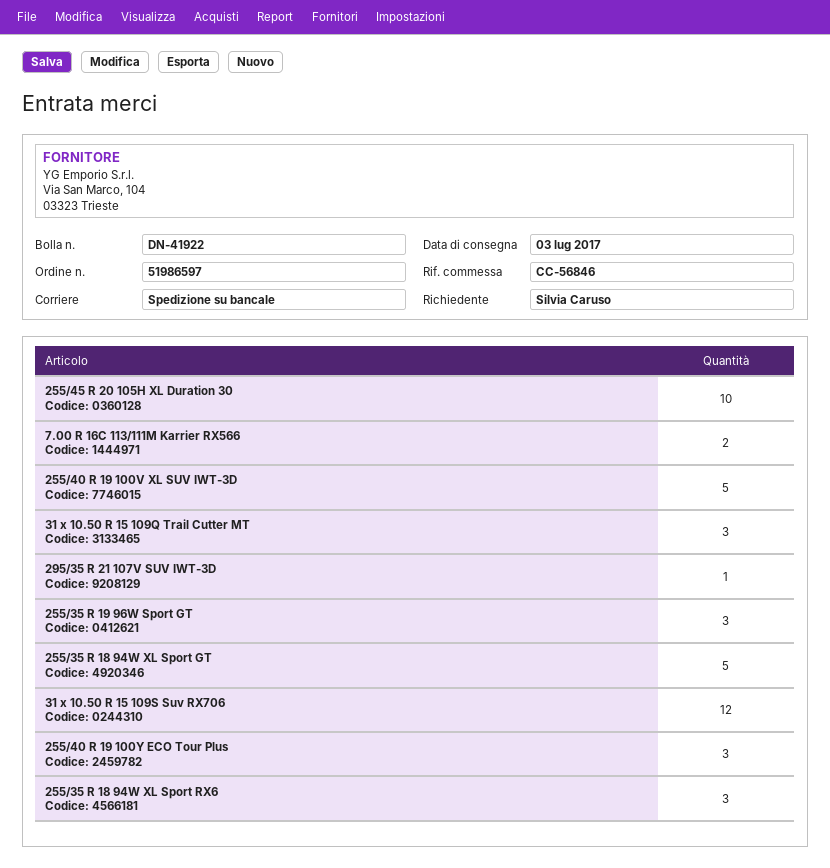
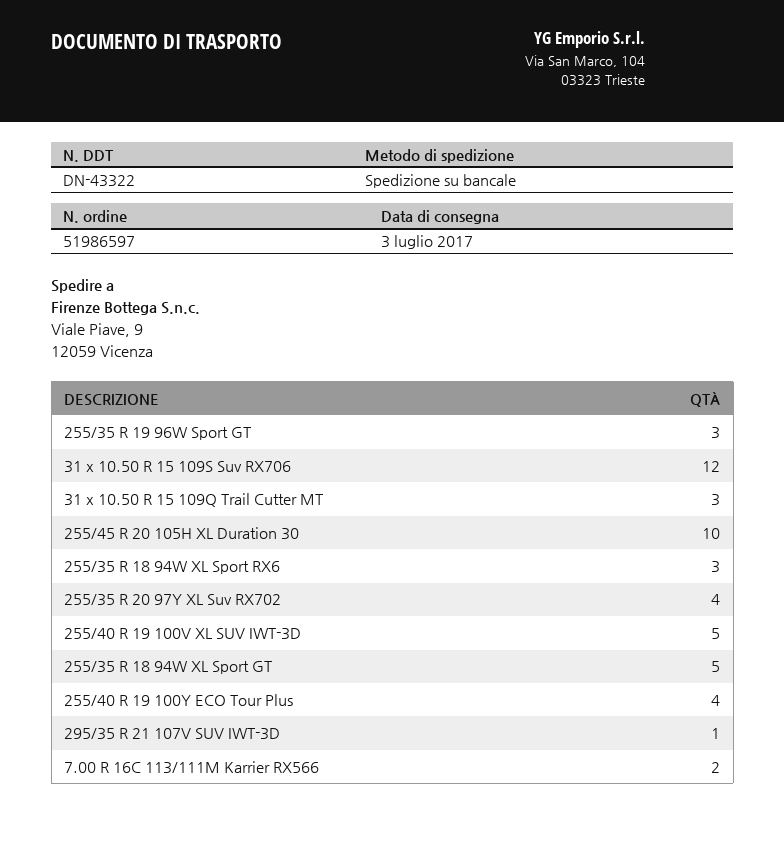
delivery note number: DN-41922 -> DN-43322
255/40 R 19 100Y ECO Tour Plus: 3 -> 4
255/35 R 20 97Y XL Suv RX702: none -> 4

